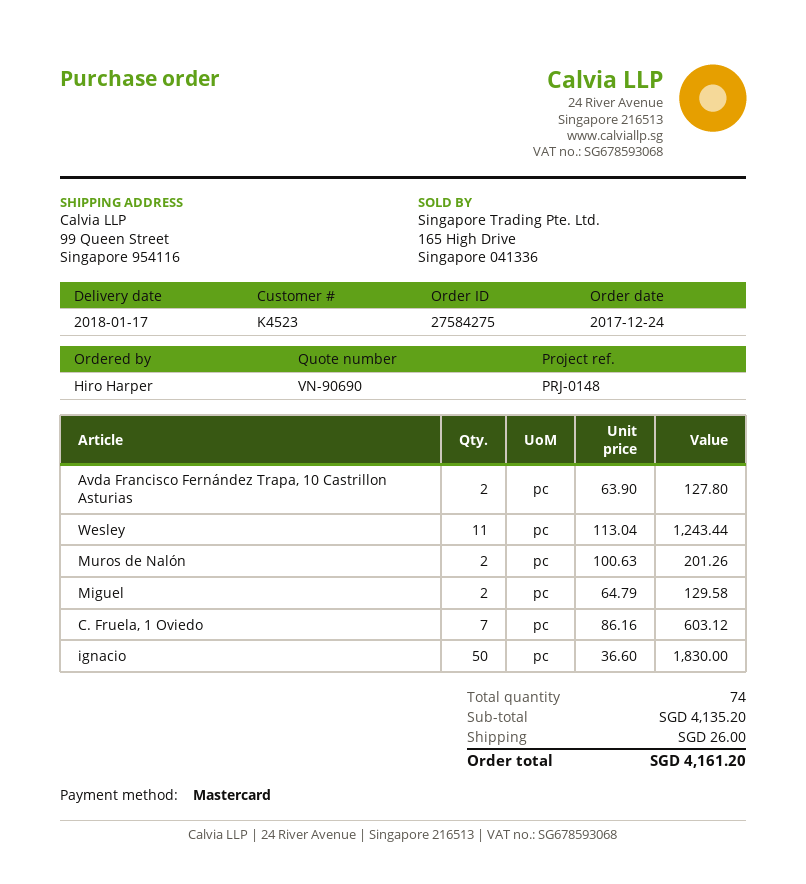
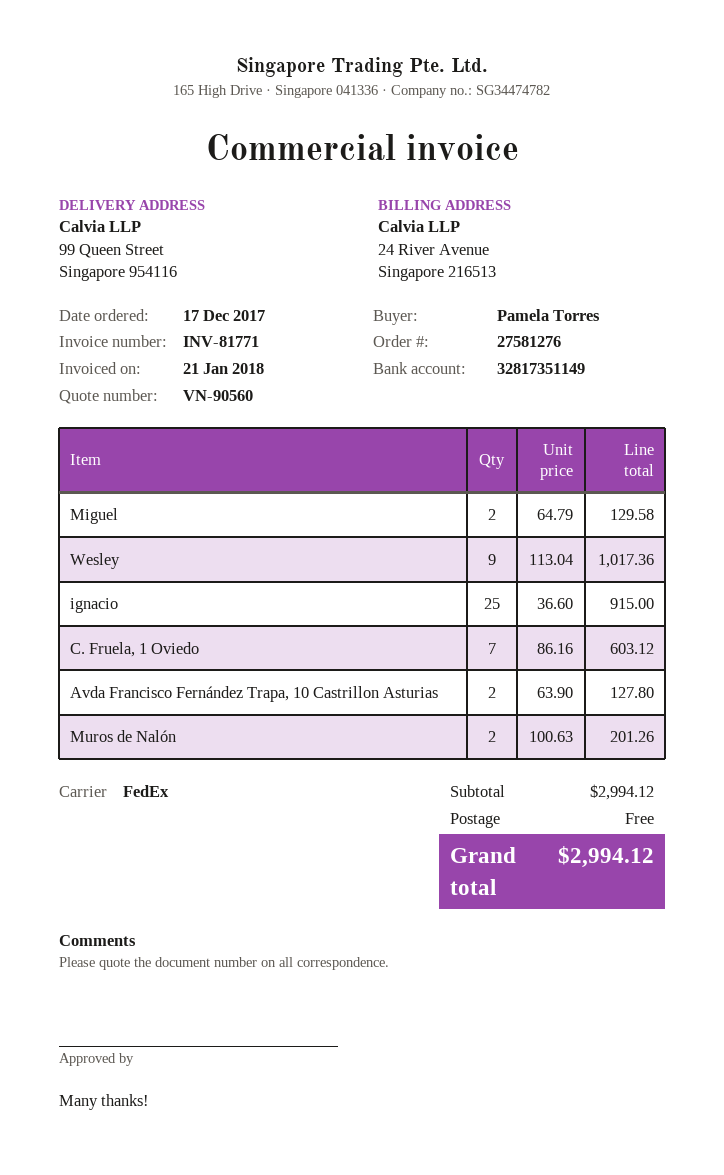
quote number: VN-90690 -> VN-90560
order number: 27584275 -> 27581276
order date: 2017-12-24 -> 2017-12-17
ordered by: Hiro Harper -> Pamela Torres
Wesley: 11 x 113.04 = 1243.44 -> 9 x 113.04 = 1017.36
ignacio: 50 x 36.60 = 1830.00 -> 25 x 36.60 = 915.00
subtotal: 4135.20 -> 2994.12
shipping: 26.00 -> 0.00
total: 4161.20 -> 2994.12

